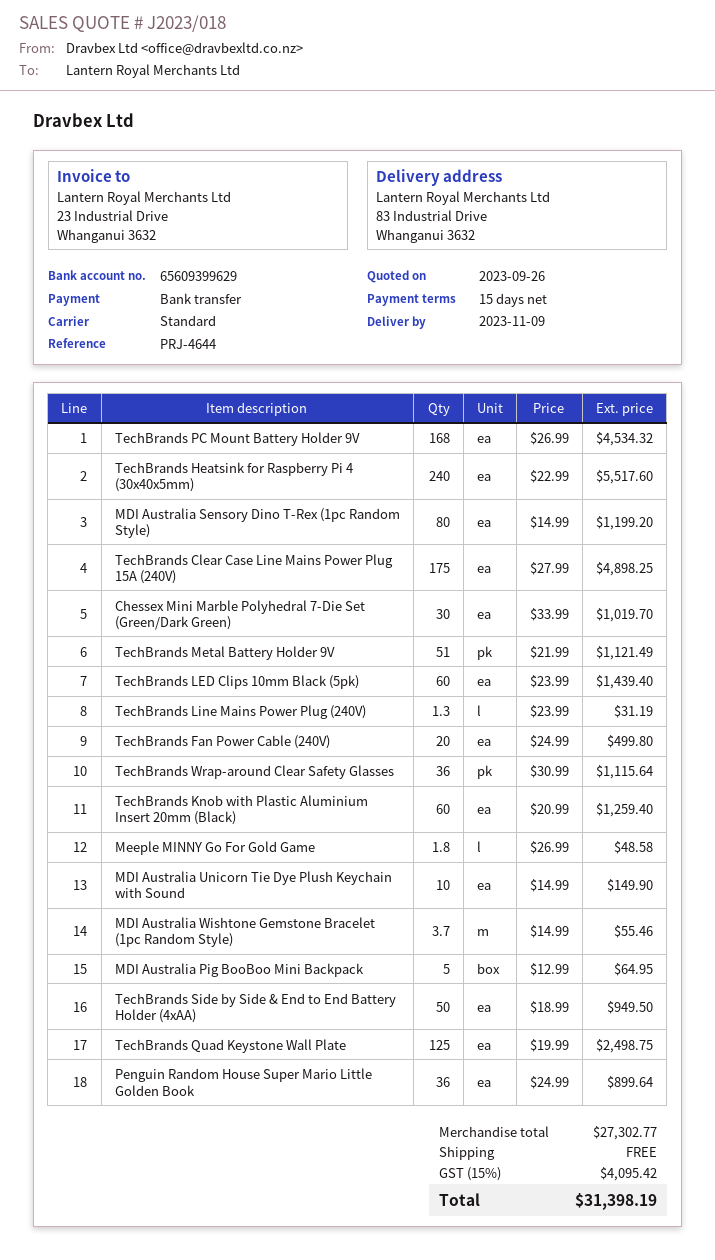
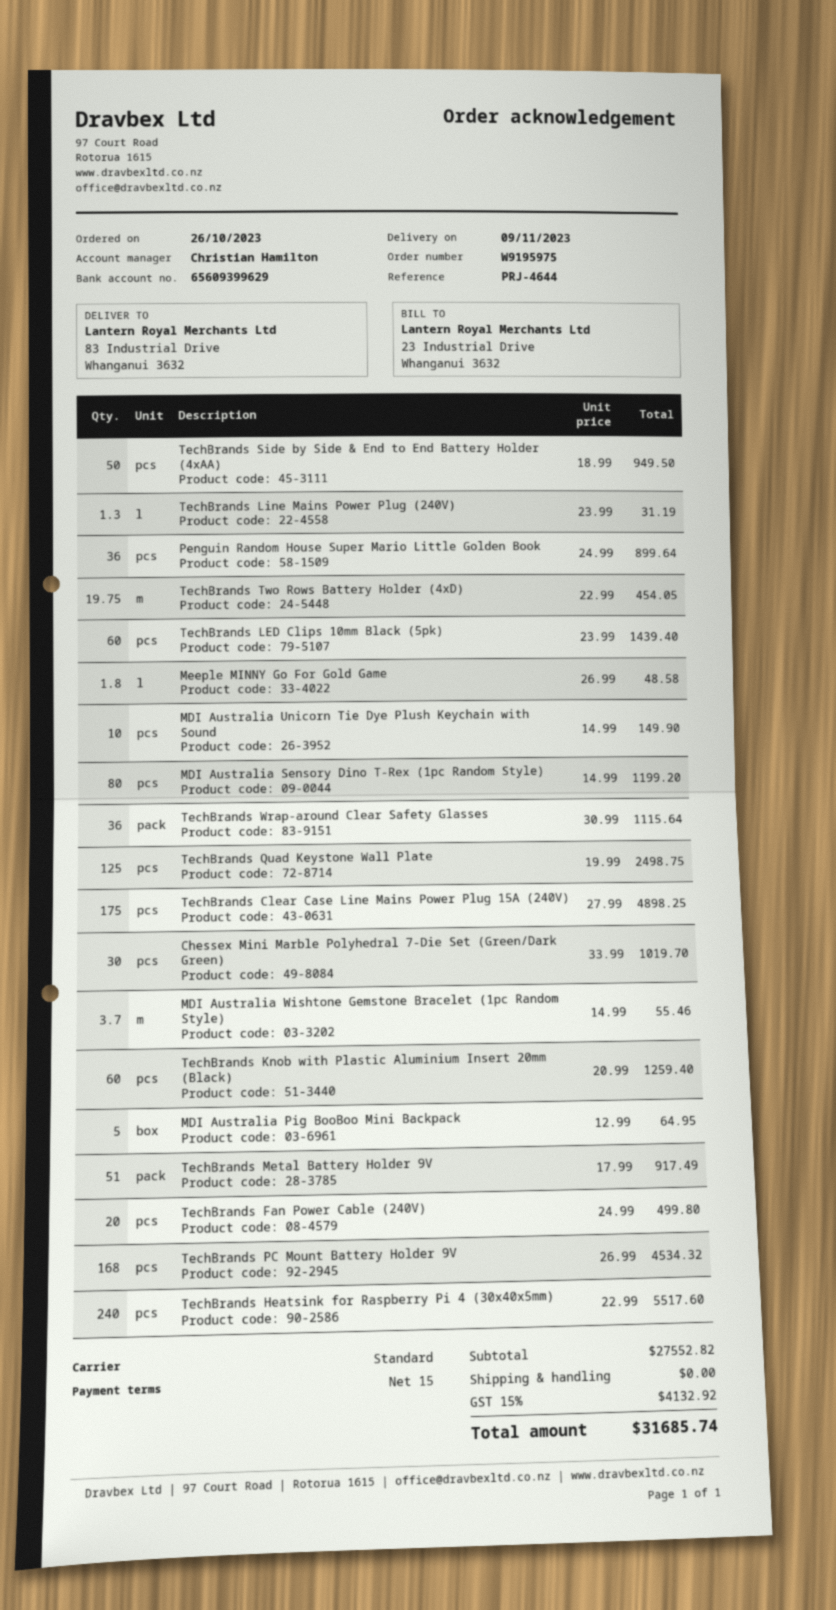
TechBrands Metal Battery Holder 9V: 51 x 21.99 = 1121.49 -> 51 x 17.99 = 917.49
TechBrands Two Rows Battery Holder (4xD): none -> 19.75 x 22.99 = 454.05
subtotal: 27302.77 -> 27552.82
tax: 15% = 4095.42 -> 15% = 4132.92
total: 31398.19 -> 31685.74

